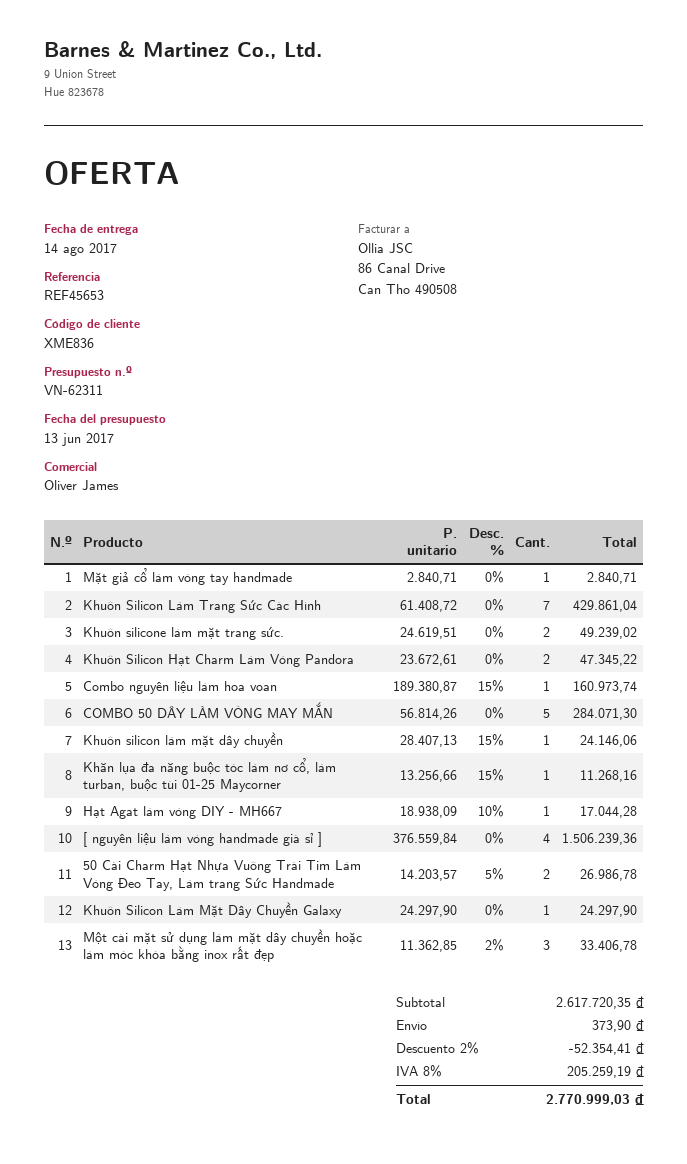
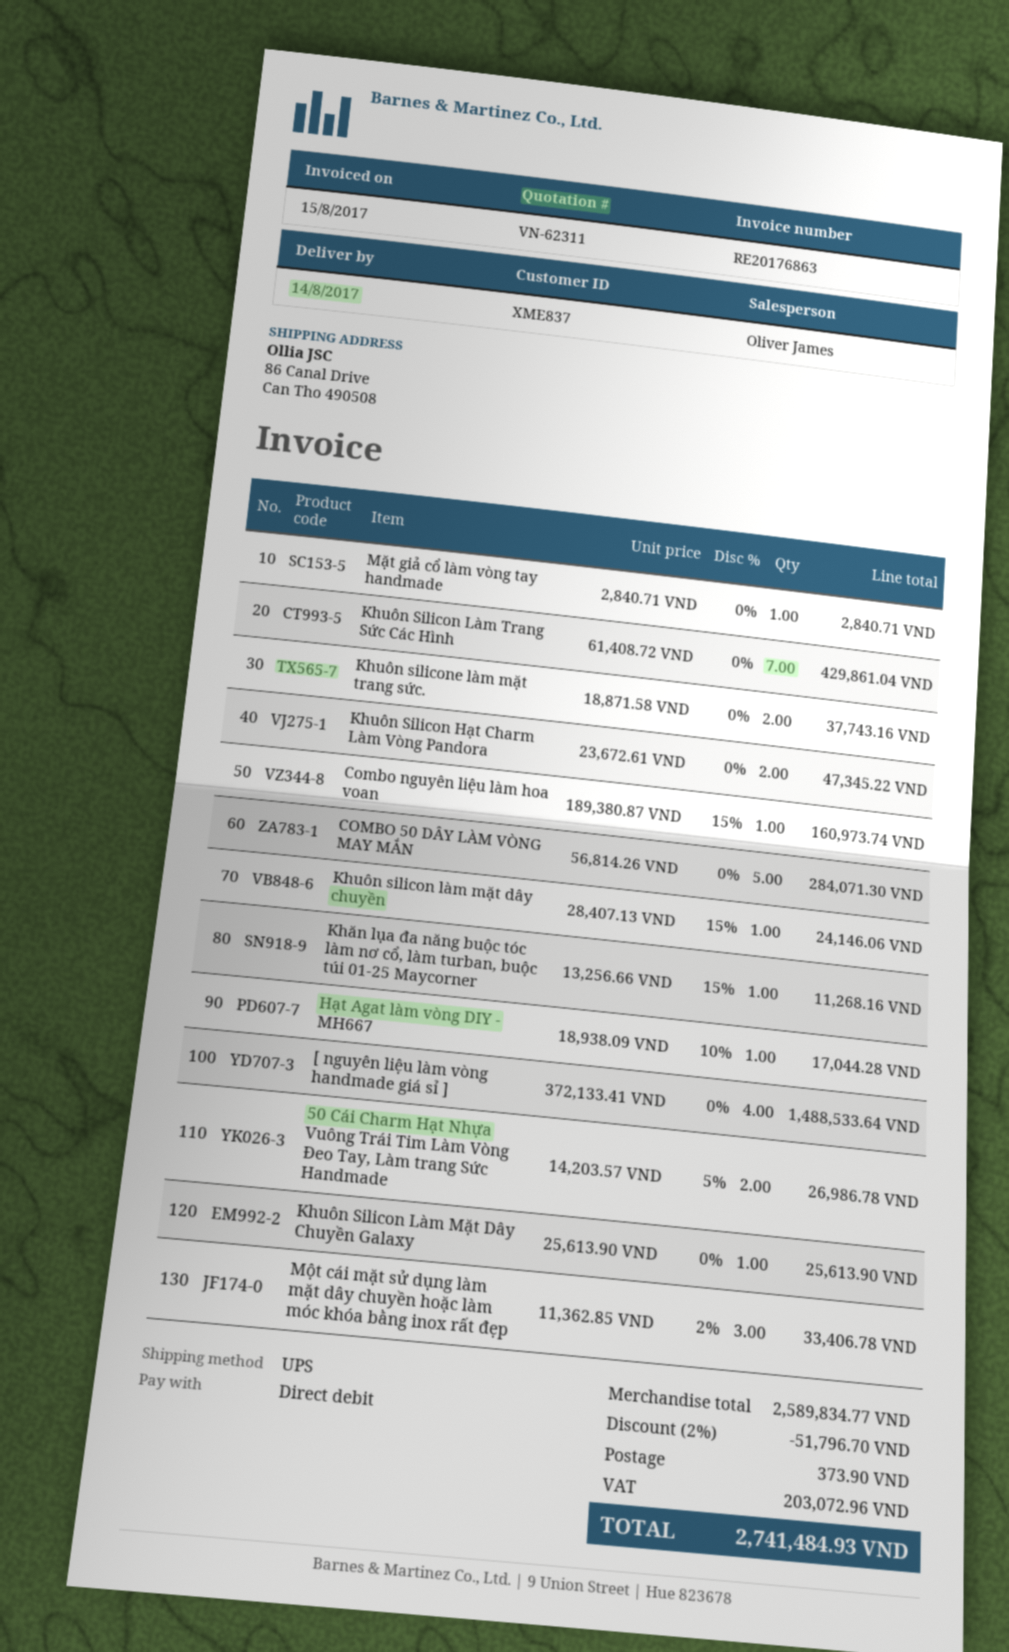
customer number: XME836 -> XME837
Khuôn silicone làm mặt trang sức.: 2 x 24619.51 = 49239.02 -> 2 x 18871.58 = 37743.16
[ nguyên liệu làm vòng handmade giá sỉ ]: 4 x 376559.84 = 1506239.36 -> 4 x 372133.41 = 1488533.64
Khuôn Silicon Làm Mặt Dây Chuyền Galaxy: 1 x 24297.90 = 24297.90 -> 1 x 25613.90 = 25613.90
subtotal: 2617720.35 -> 2589834.77
discount: 2% = 52354.41 -> 2% = 51796.70
tax: 205259.19 -> 203072.96
total: 2770999.03 -> 2741484.93

